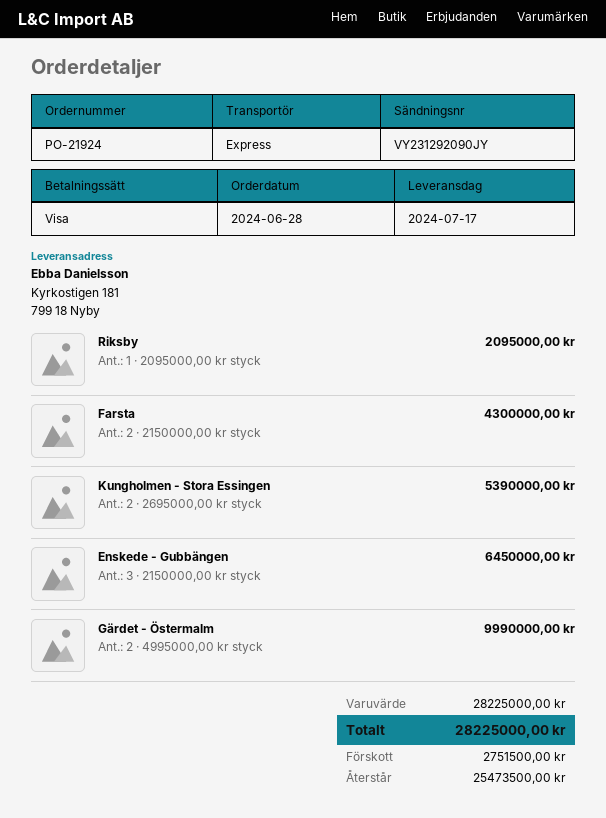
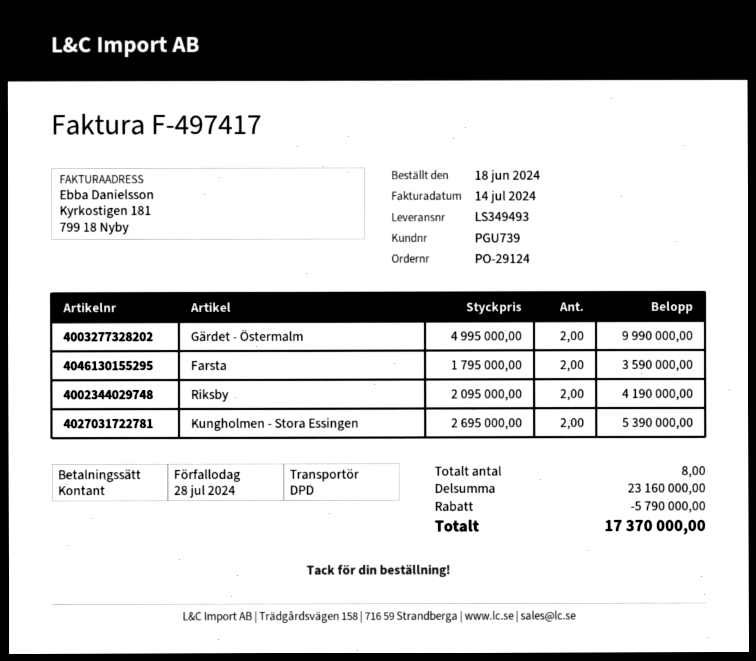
order number: PO-21924 -> PO-29124
order date: 2024-06-28 -> 2024-06-18
payment method: Visa -> cash
shipping method: express -> DPD
Riksby: 1 x 2095000.00 = 2095000.00 -> 2 x 2095000.00 = 4190000.00
Farsta: 2 x 2150000.00 = 4300000.00 -> 2 x 1795000.00 = 3590000.00
Enskede - Gubbängen: 3 x 2150000.00 = 6450000.00 -> none
subtotal: 28225000.00 -> 23160000.00
discount: none -> 5790000.00
total: 28225000.00 -> 17370000.00

